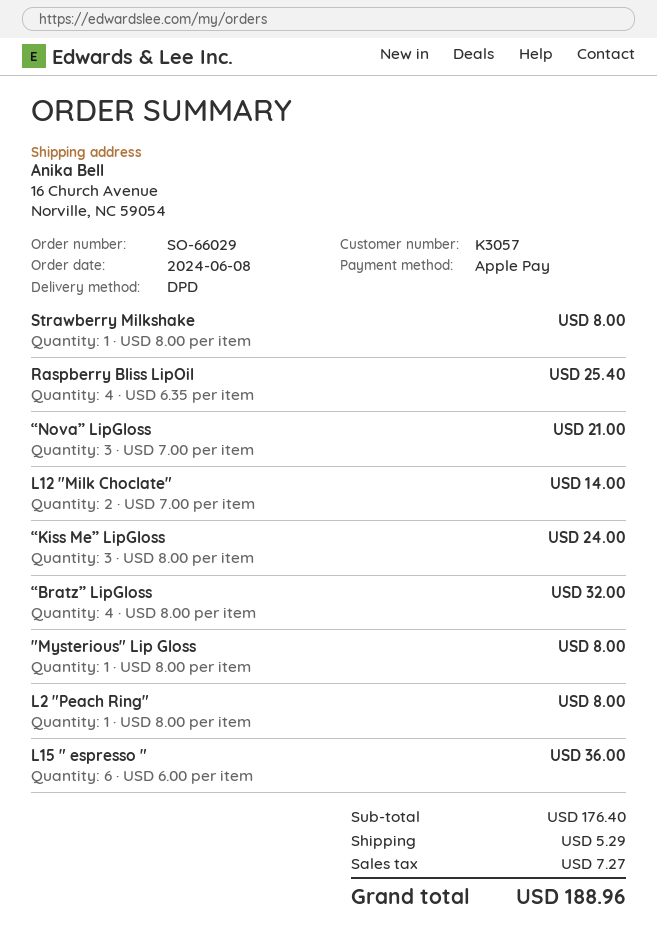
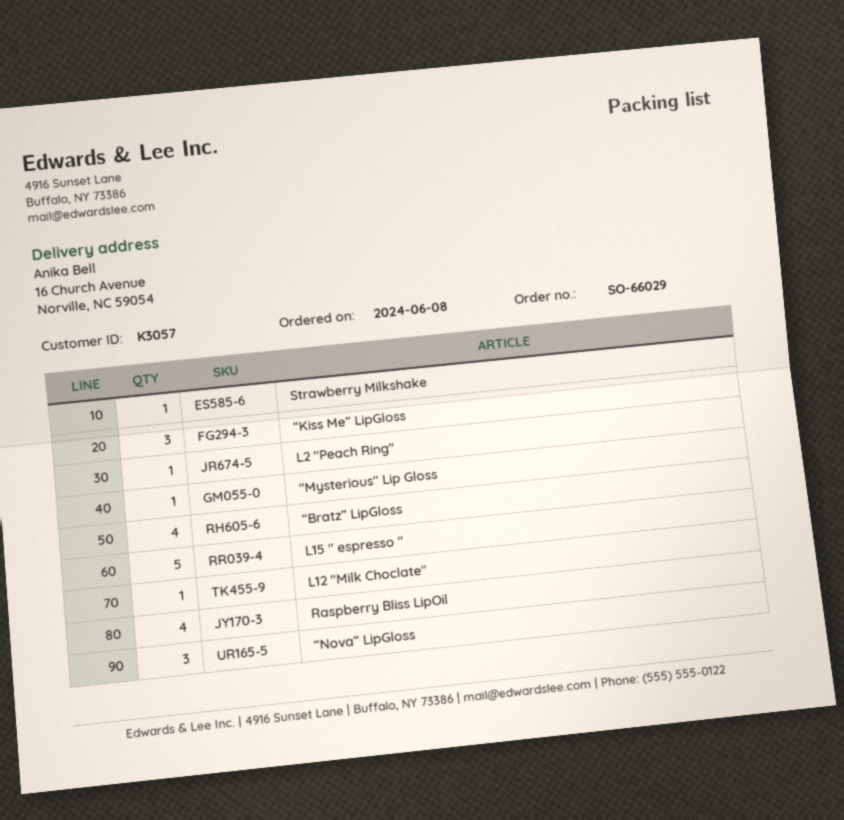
L12 "Milk Choclate": 2 -> 1
L15 " espresso ": 6 -> 5

